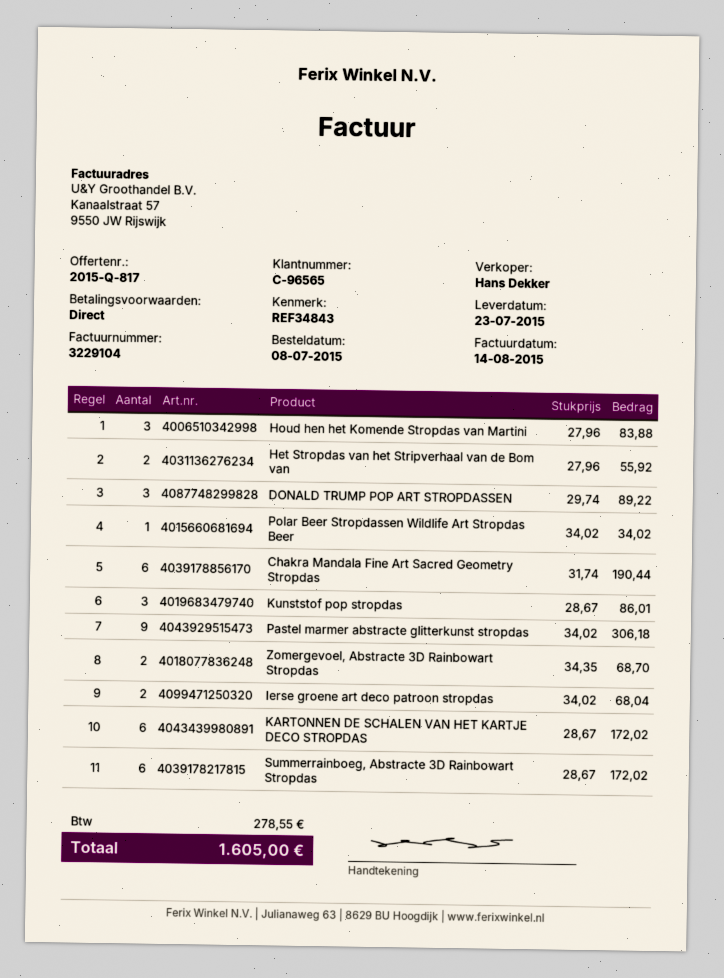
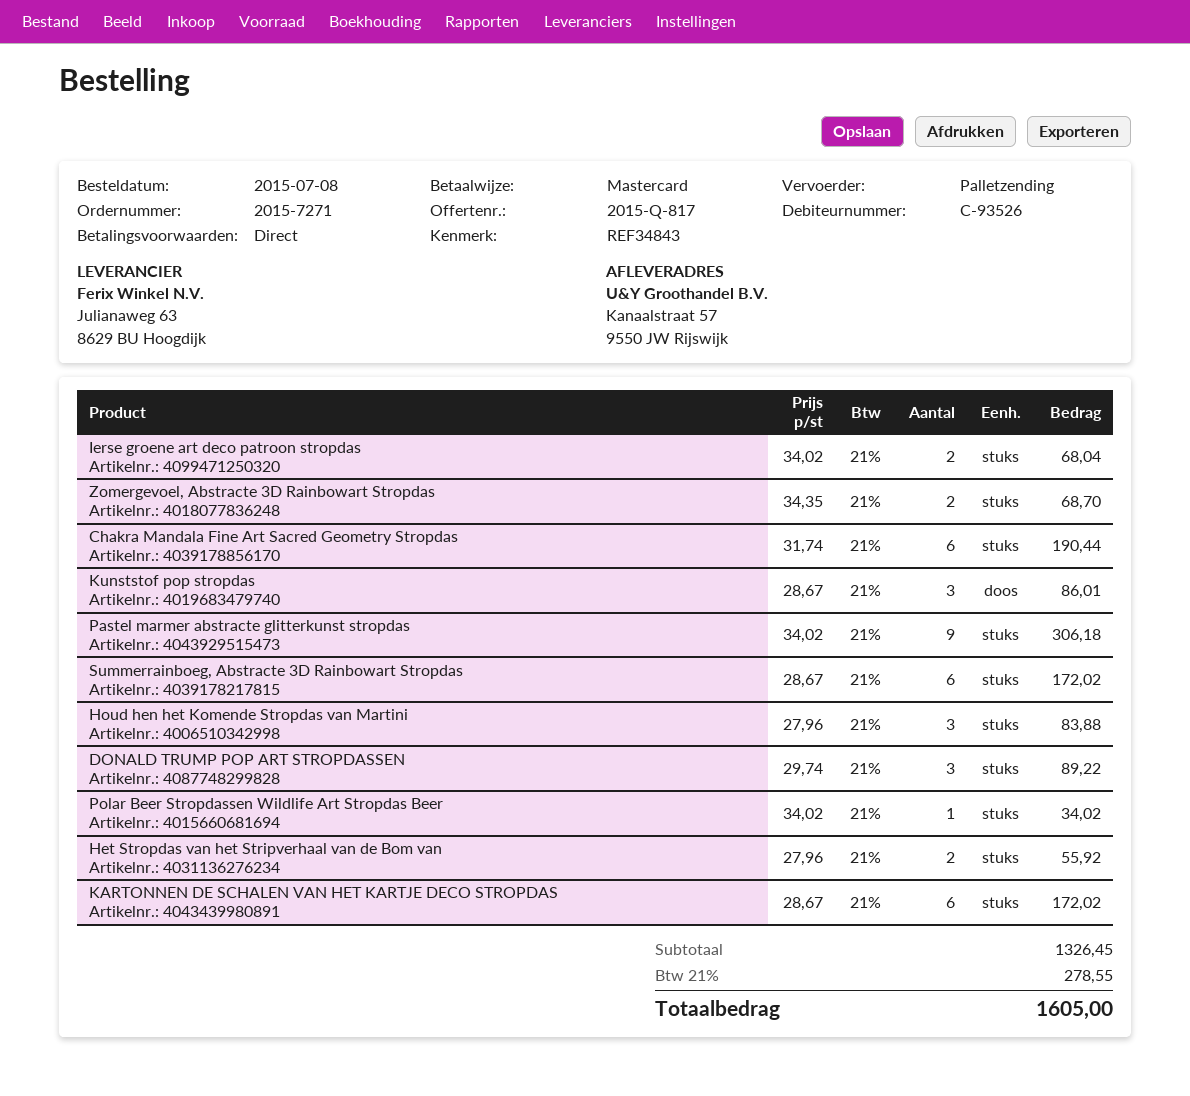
customer number: C-96565 -> C-93526

